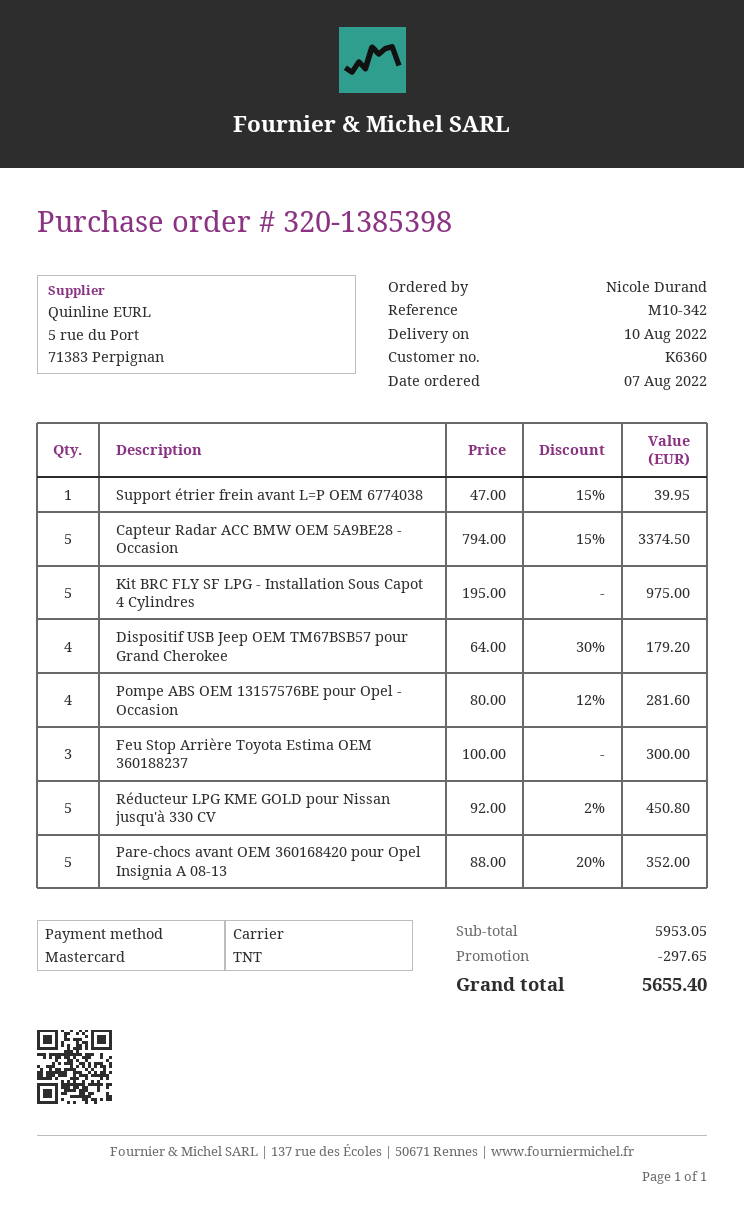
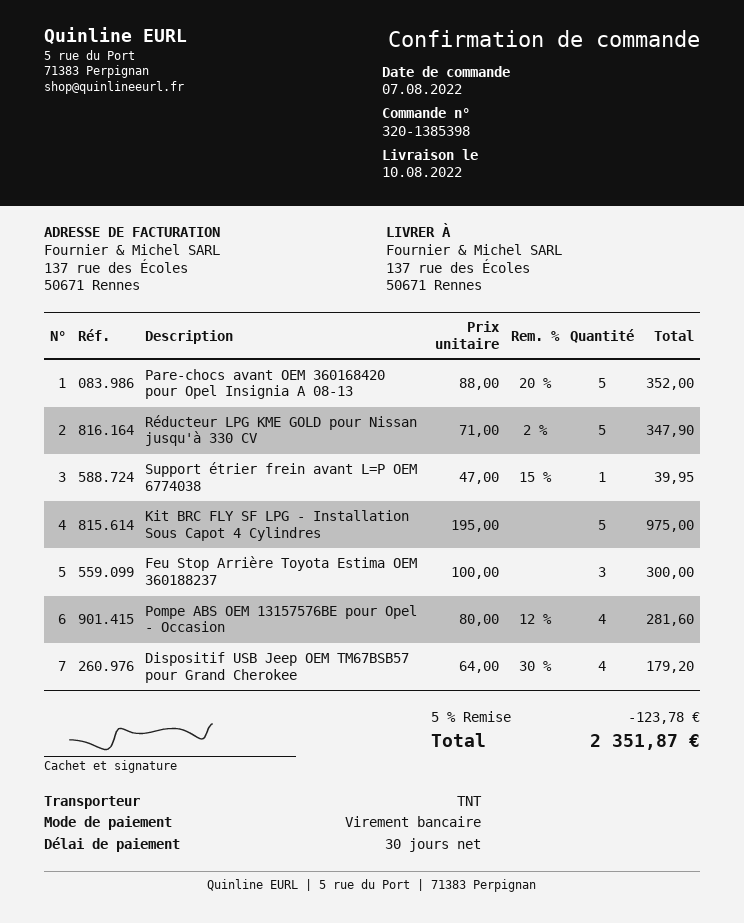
payment method: Mastercard -> bank transfer
Capteur Radar ACC BMW OEM 5A9BE28 - Occasion: 5 x 794.00 - 15% = 3374.50 -> none
Réducteur LPG KME GOLD pour Nissan jusqu'à 330 CV: 5 x 92.00 - 2% = 450.80 -> 5 x 71.00 - 2% = 347.90
discount: 297.65 -> 123.78
total: 5655.40 -> 2351.87

